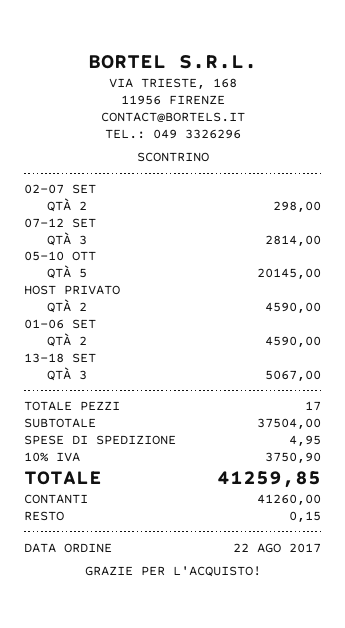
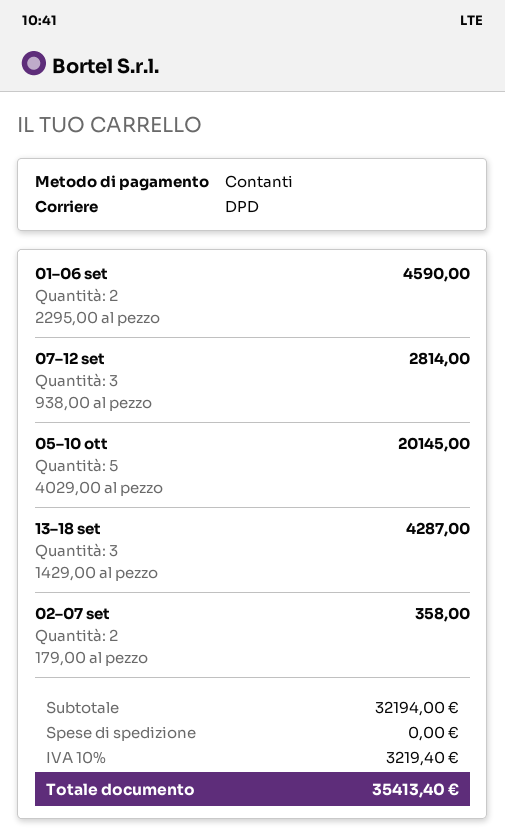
02–07 SET: 2 for 298.00 -> 2 for 358.00
HOST PRIVATO: 2 for 4590.00 -> none
13–18 SET: 3 for 5067.00 -> 3 for 4287.00
subtotal: 37504.00 -> 32194.00
shipping: 4.95 -> 0.00
tax: 10% = 3750.90 -> 10% = 3219.40
total: 41259.85 -> 35413.40

